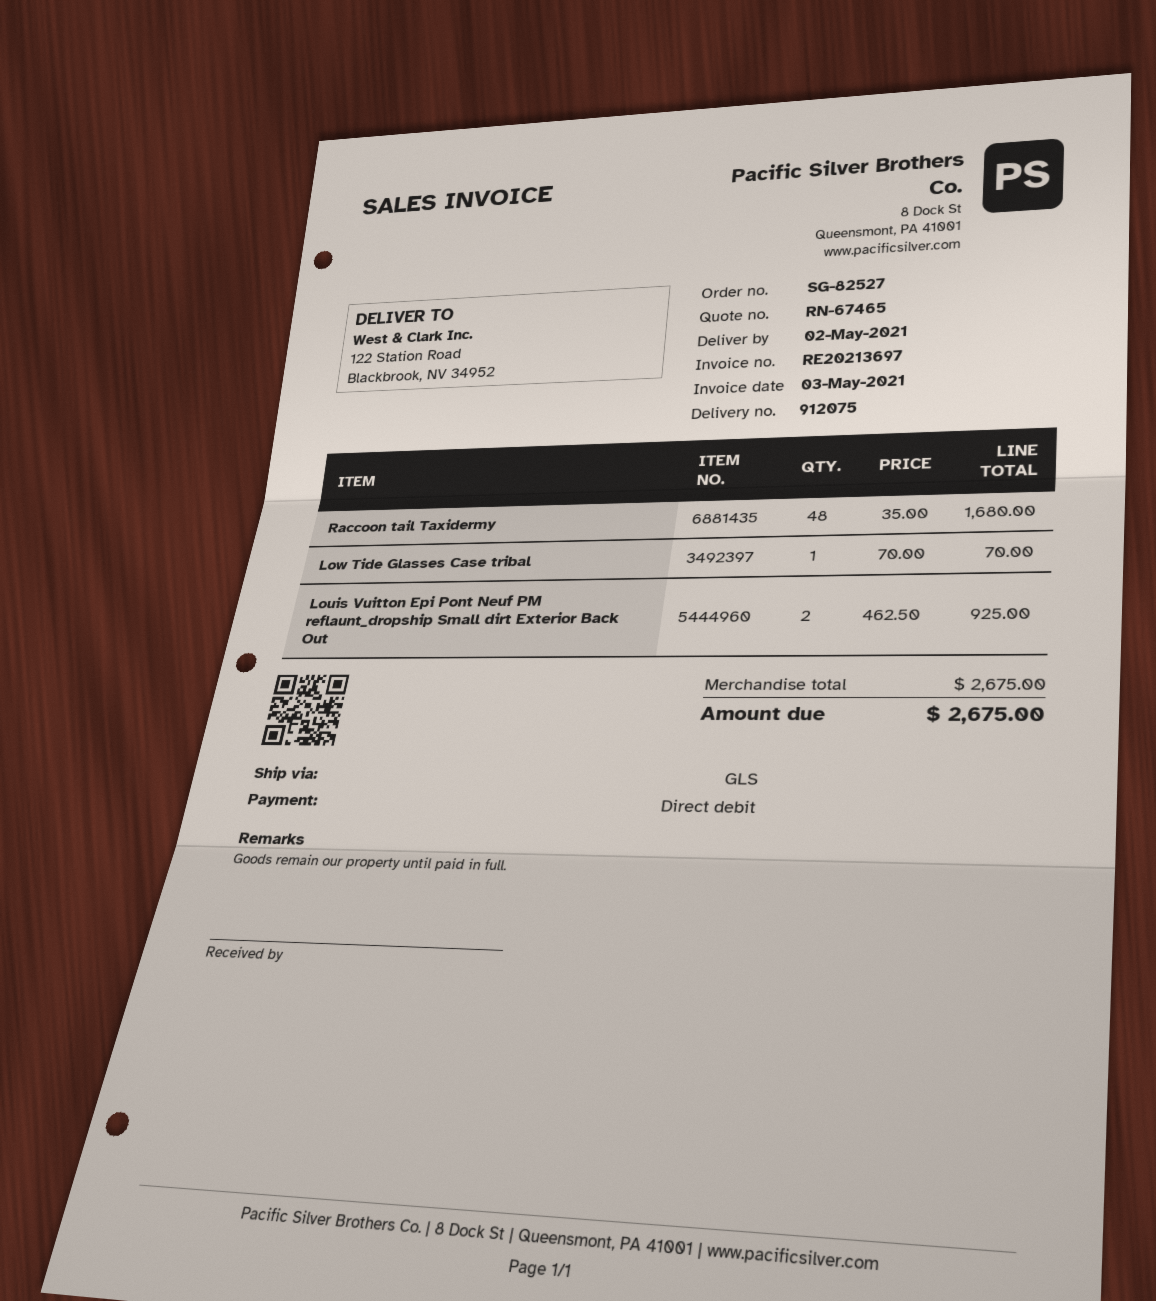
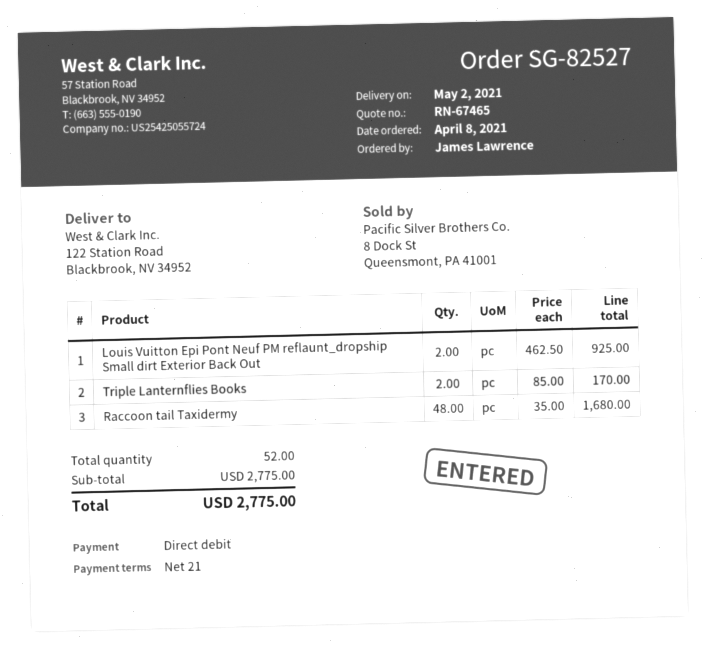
Low Tide Glasses Case tribal: 1 x 70.00 = 70.00 -> none
Triple Lanternflies Books: none -> 2 x 85.00 = 170.00
subtotal: 2675.00 -> 2775.00
total: 2675.00 -> 2775.00

